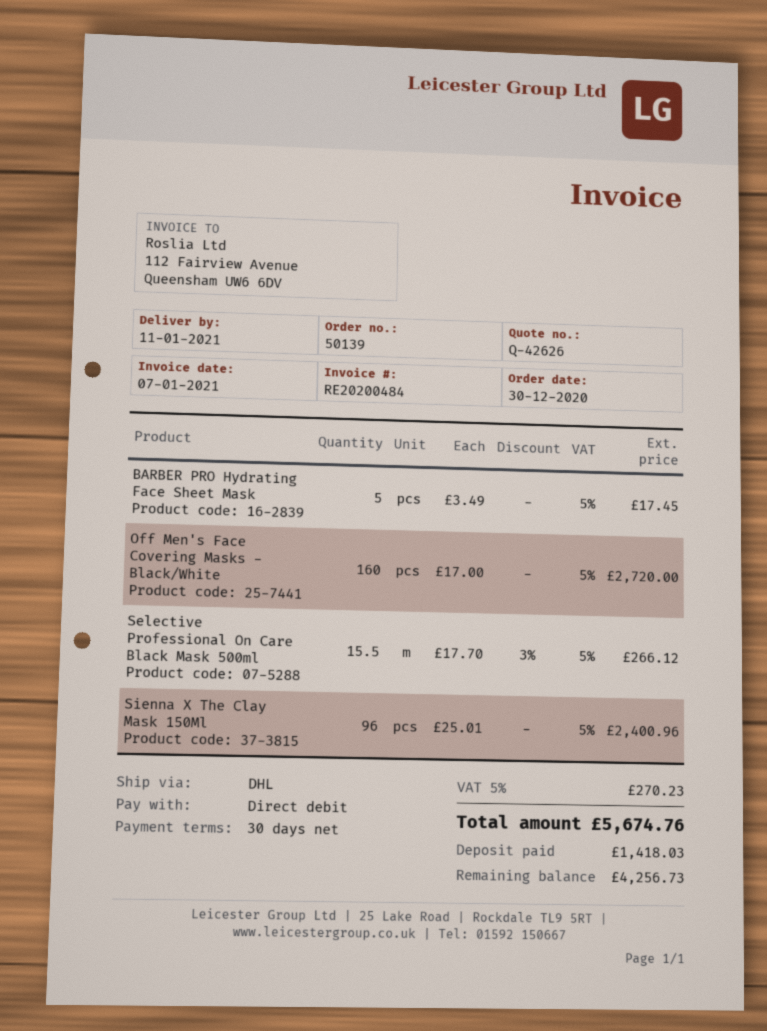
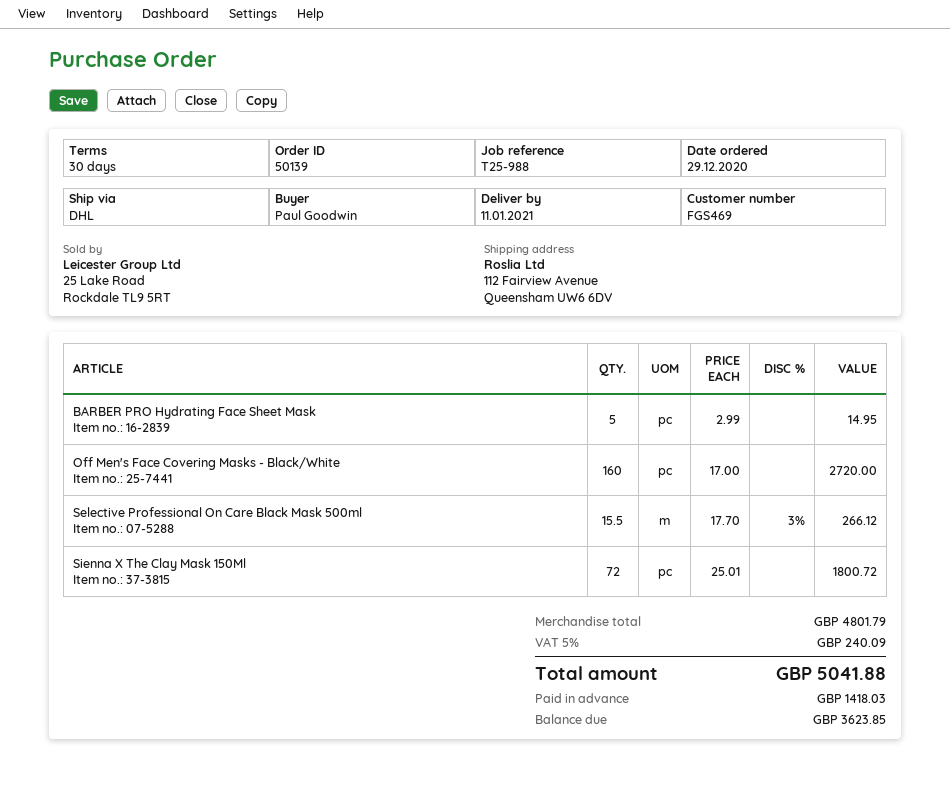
order date: 2020-12-30 -> 2020-12-29
BARBER PRO Hydrating Face Sheet Mask: 5 x 3.49 = 17.45 -> 5 x 2.99 = 14.95
Sienna X The Clay Mask 150Ml: 96 x 25.01 = 2400.96 -> 72 x 25.01 = 1800.72
tax: 5% = 270.23 -> 5% = 240.09
total: 5674.76 -> 5041.88
balance: 4256.73 -> 3623.85

